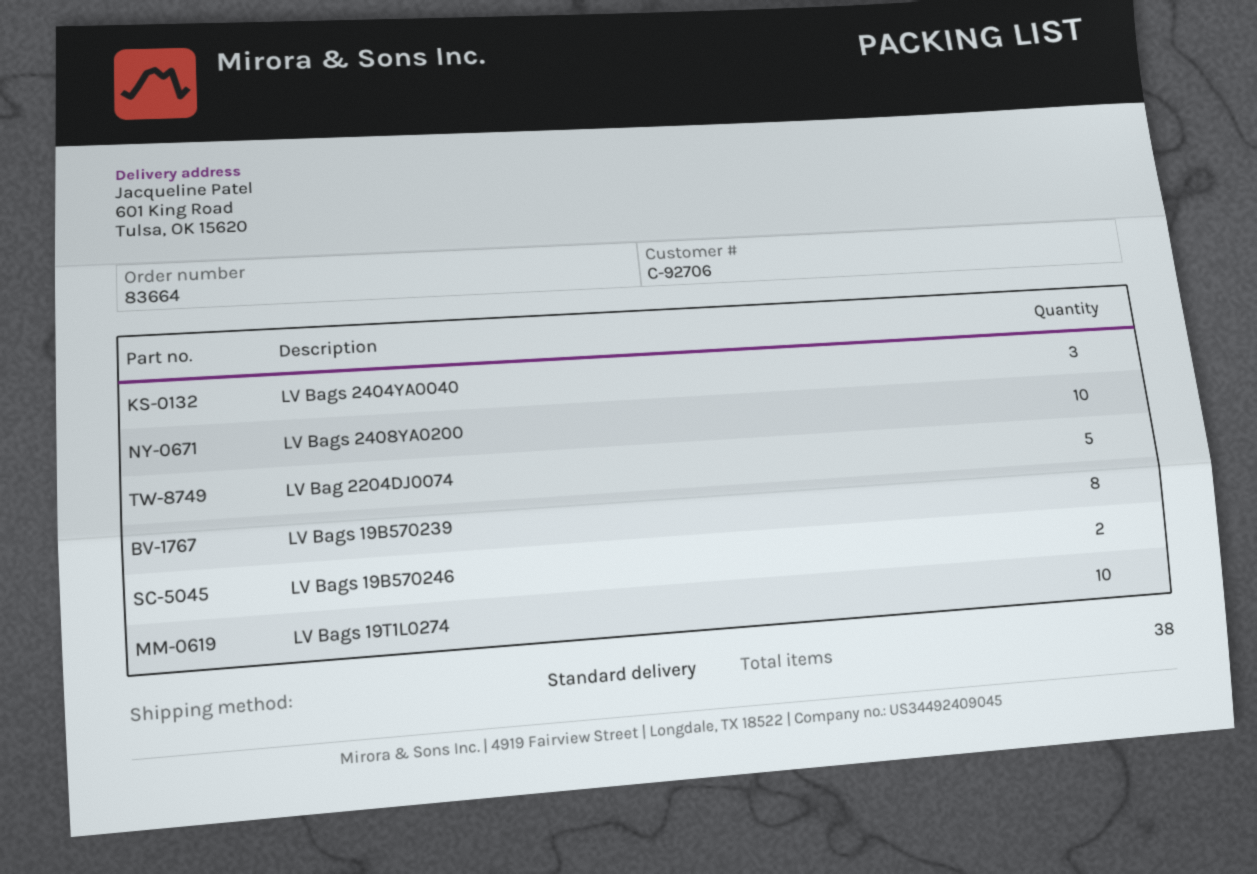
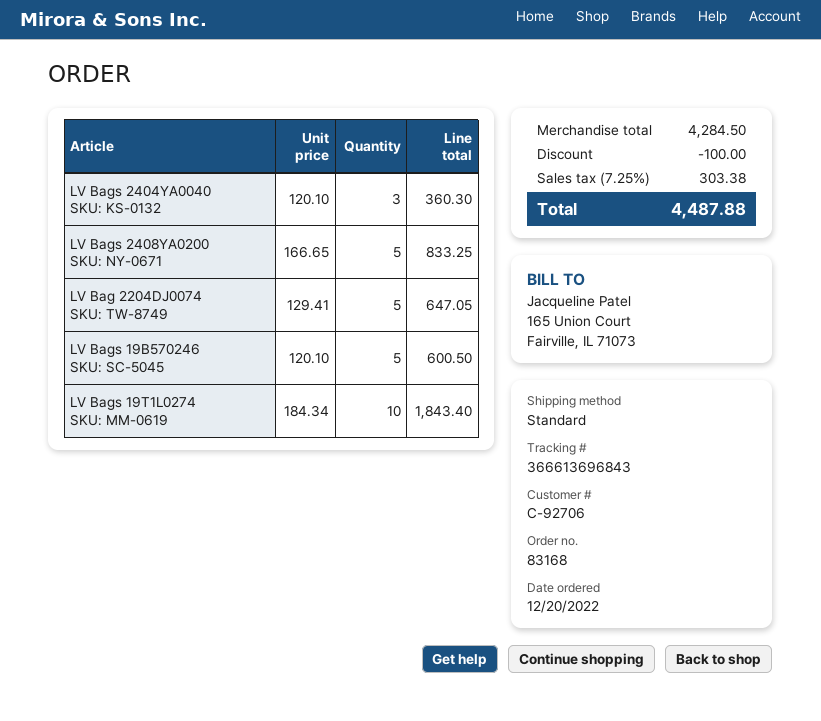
order number: 83664 -> 83168
LV Bags 2408YA0200: 10 -> 5
LV Bags 19B570239: 8 -> none
LV Bags 19B570246: 2 -> 5

